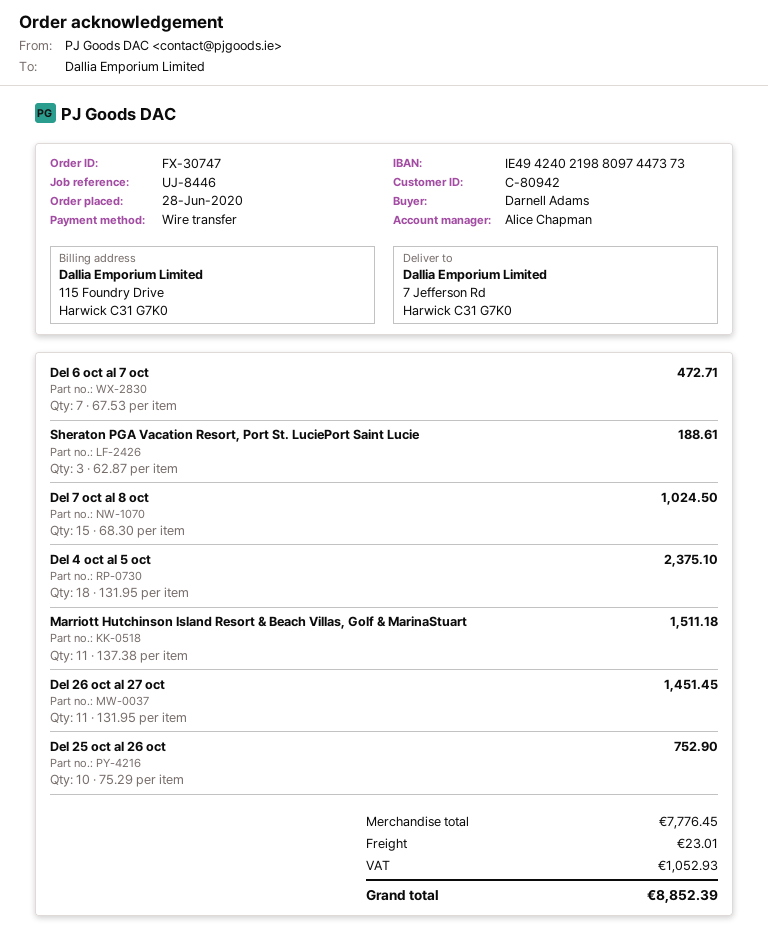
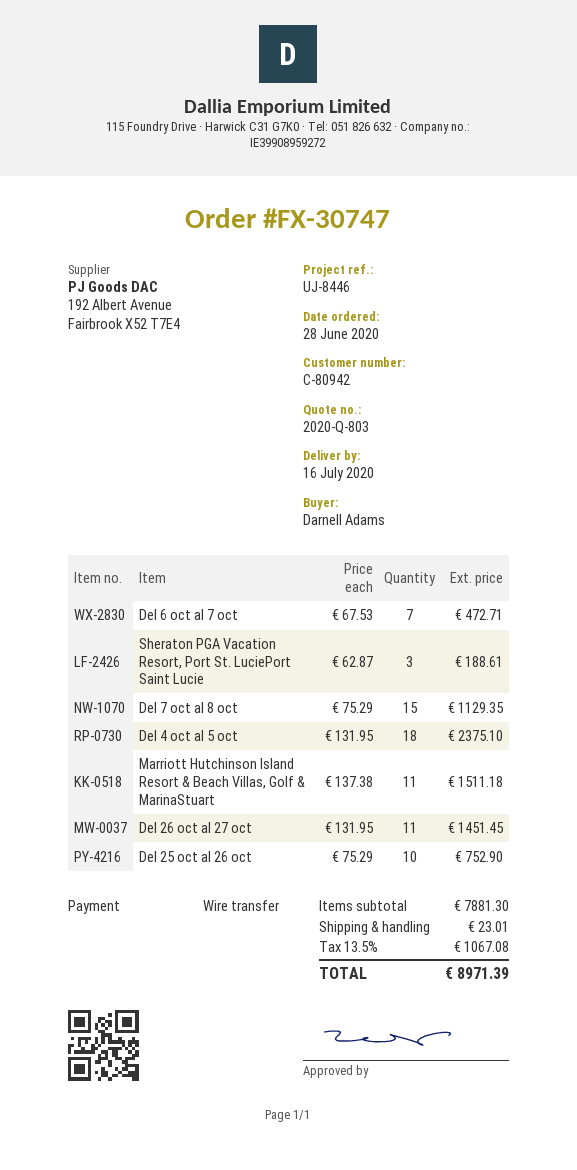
Del 7 oct al 8 oct: 15 x 68.30 = 1024.50 -> 15 x 75.29 = 1129.35
subtotal: 7776.45 -> 7881.30
tax: 1052.93 -> 1067.08
total: 8852.39 -> 8971.39

